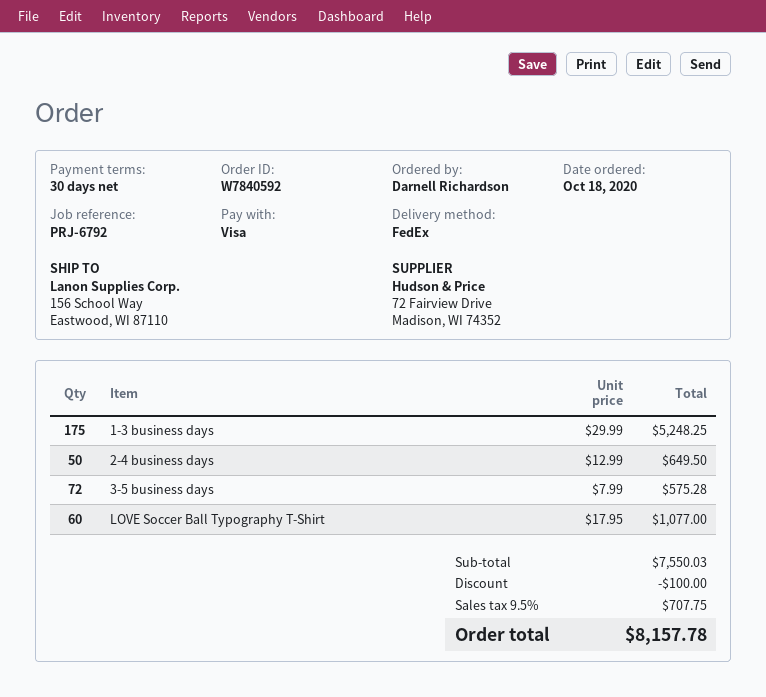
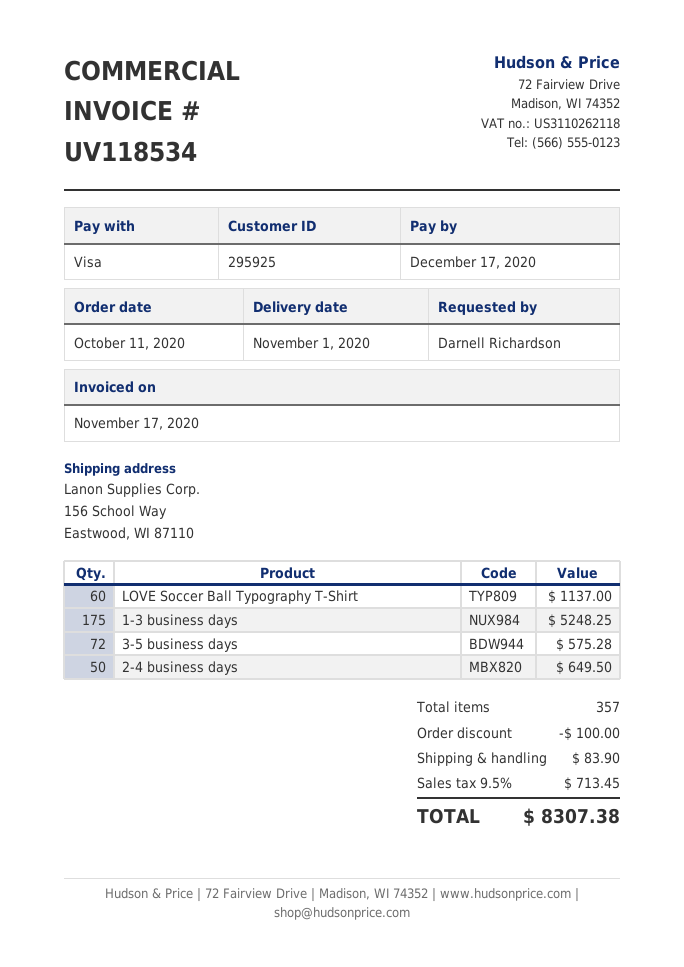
order date: 2020-10-18 -> 2020-10-11
LOVE Soccer Ball Typography T-Shirt: 60 for 1077.00 -> 60 for 1137.00
shipping: none -> 83.90
tax: 9.5% = 707.75 -> 9.5% = 713.45
total: 8157.78 -> 8307.38

